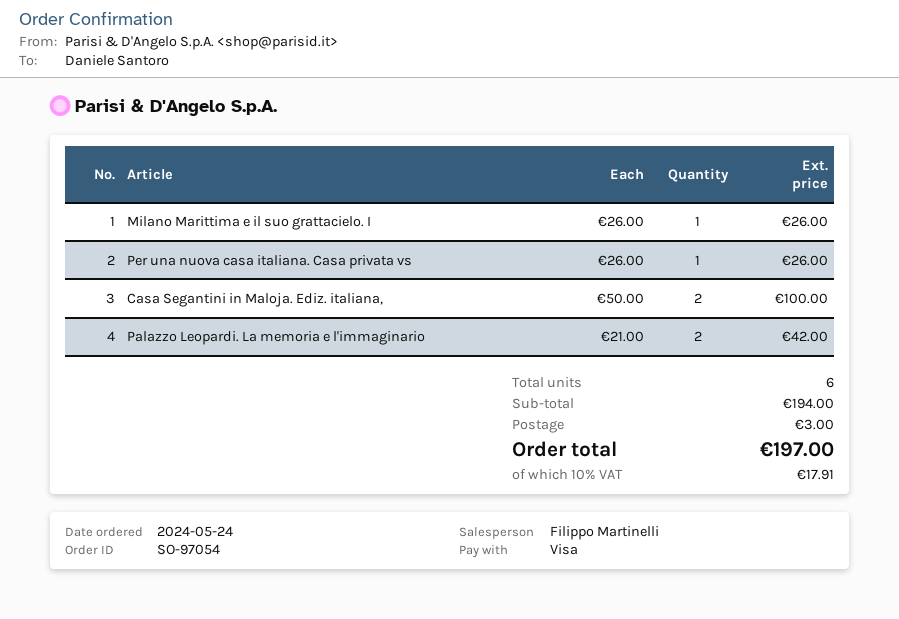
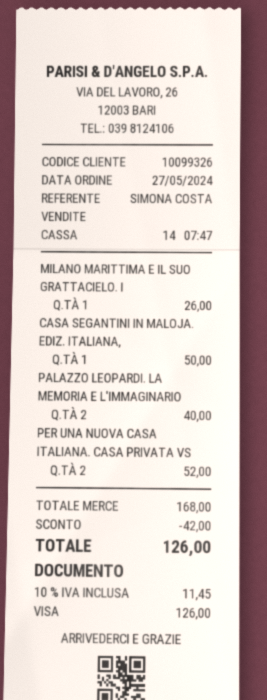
order date: 2024-05-24 -> 2024-05-27
sales rep: Filippo Martinelli -> SIMONA COSTA
Per una nuova casa italiana. Casa privata vs: 1 for 26.00 -> 2 for 52.00
Casa Segantini in Maloja. Ediz. italiana,: 2 for 100.00 -> 1 for 50.00
Palazzo Leopardi. La memoria e l'immaginario: 2 for 42.00 -> 2 for 40.00
subtotal: 194.00 -> 168.00
discount: none -> 42.00
shipping: 3.00 -> none
tax: 10% = 17.91 -> 10% = 11.45
total: 197.00 -> 126.00

